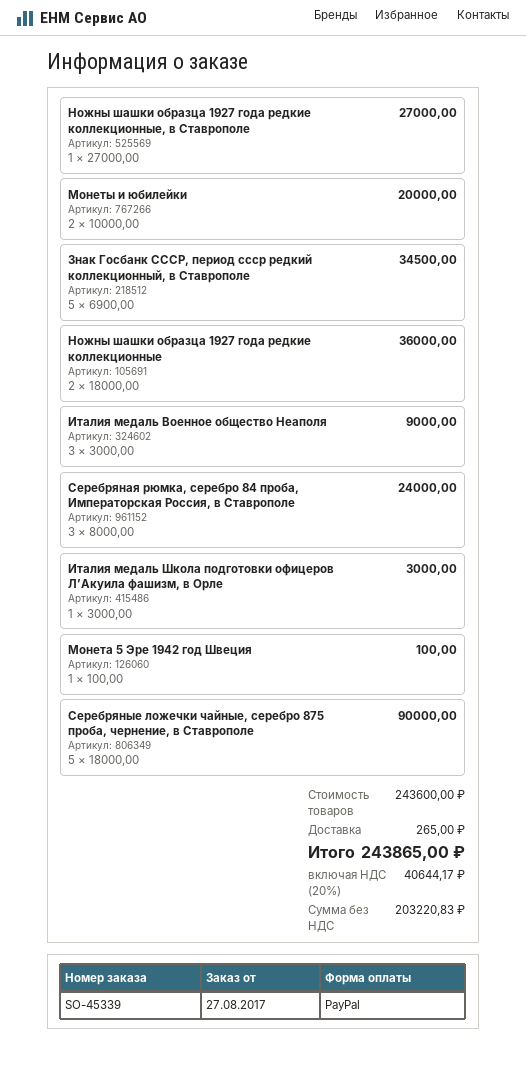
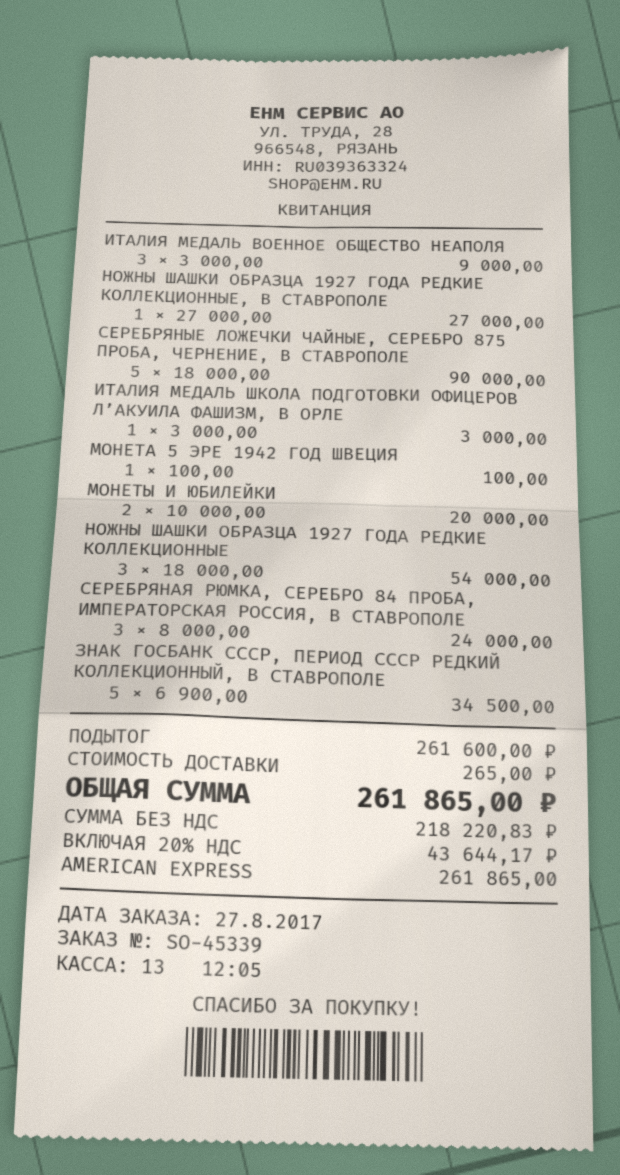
payment method: PayPal -> American Express
Ножны шашки образца 1927 года редкие коллекционные: 2 x 18000.00 = 36000.00 -> 3 x 18000.00 = 54000.00
subtotal: 243600.00 -> 261600.00
net: 203220.83 -> 218220.83
tax: 20% = 40644.17 -> 20% = 43644.17
total: 243865.00 -> 261865.00

